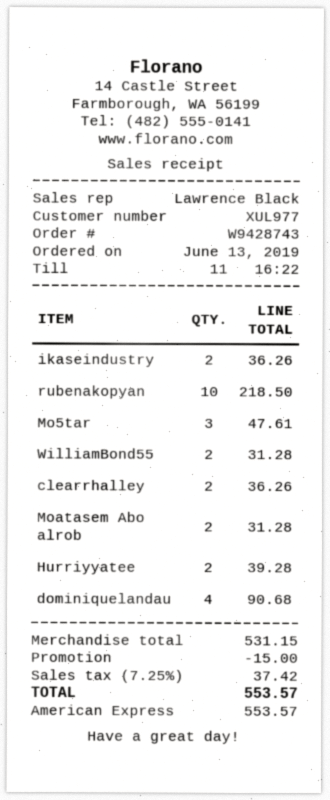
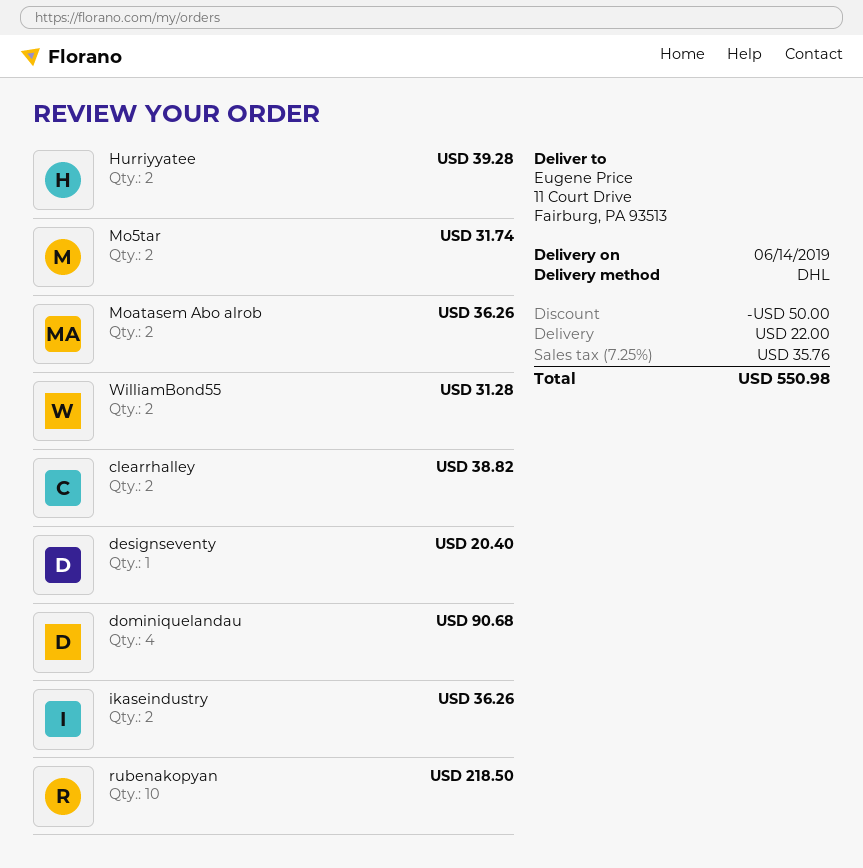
Mo5tar: 3 for 47.61 -> 2 for 31.74
clearrhalley: 2 for 36.26 -> 2 for 38.82
Moatasem Abo alrob: 2 for 31.28 -> 2 for 36.26
designseventy: none -> 1 for 20.40
discount: 15.00 -> 50.00
shipping: none -> 22.00
tax: 7.25% = 37.42 -> 7.25% = 35.76
total: 553.57 -> 550.98

